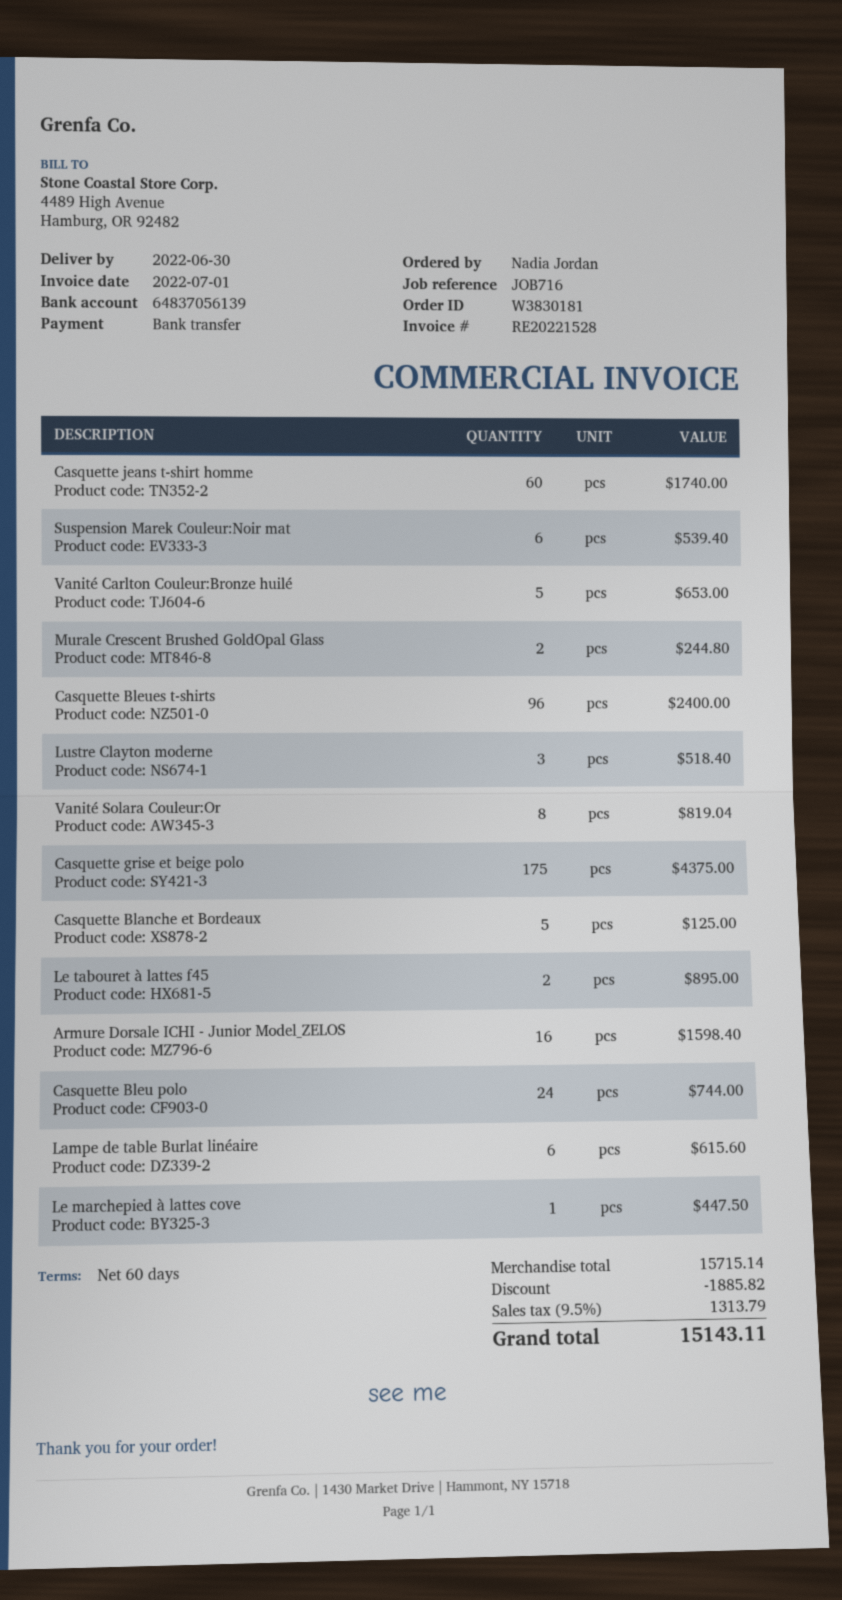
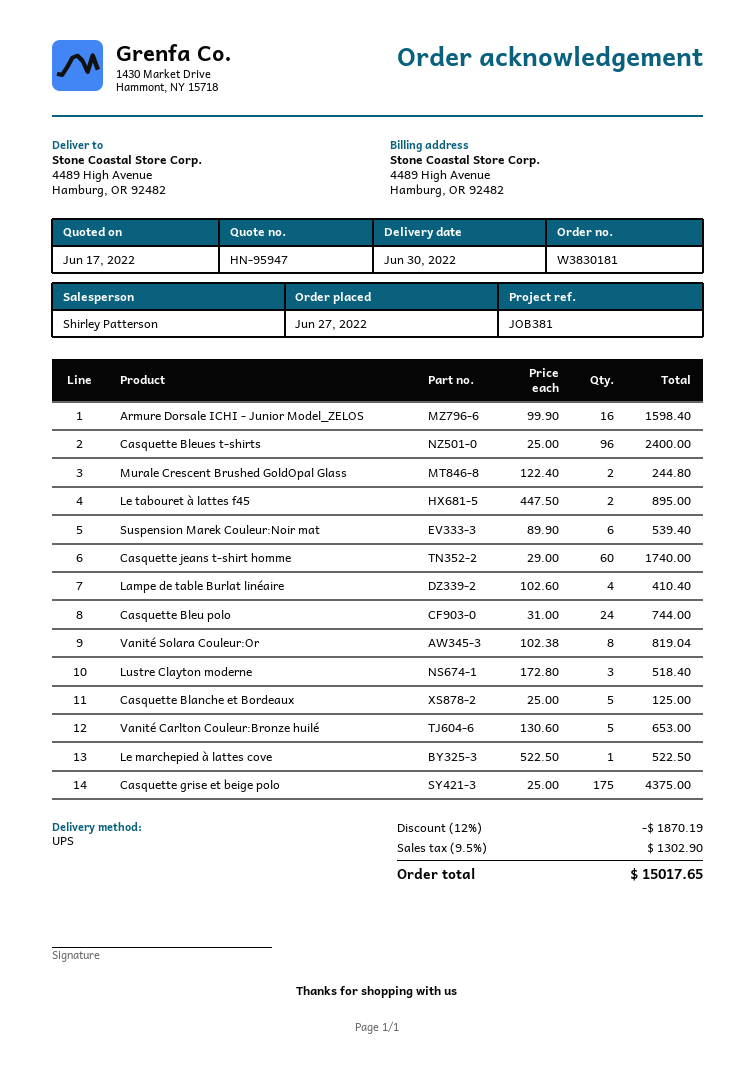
reference: JOB716 -> JOB381
Lampe de table Burlat linéaire: 6 for 615.60 -> 4 for 410.40
Le marchepied à lattes cove: 1 for 447.50 -> 1 for 522.50
discount: 1885.82 -> 1870.19
tax: 9.5% = 1313.79 -> 9.5% = 1302.90
total: 15143.11 -> 15017.65

